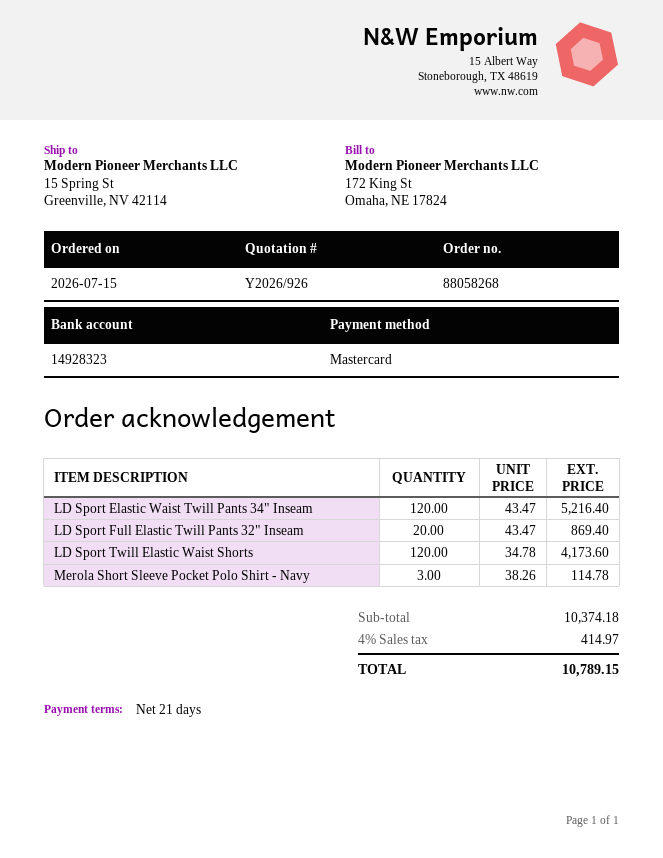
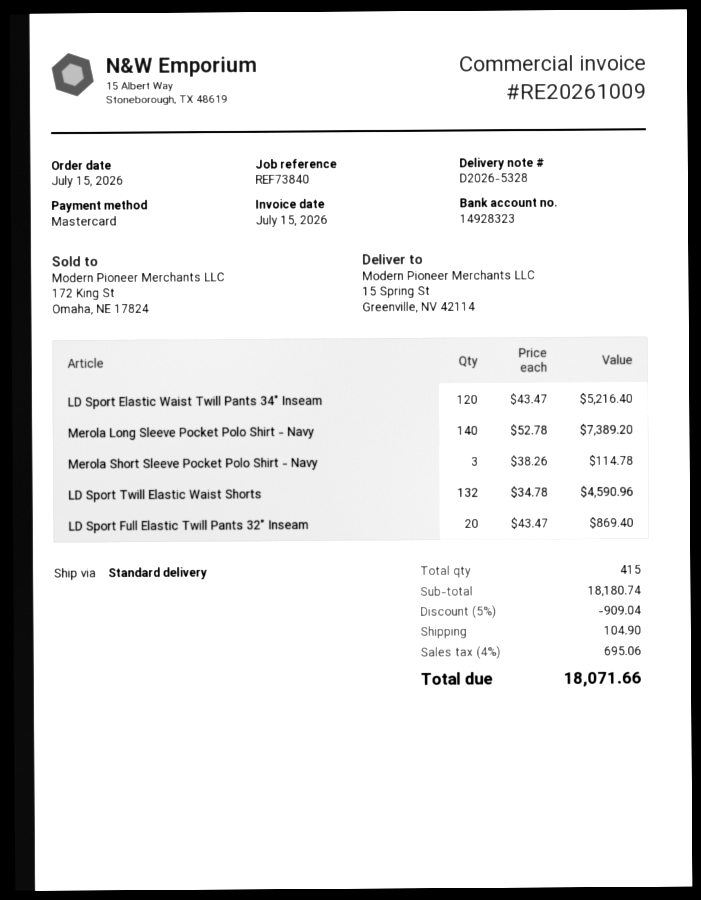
LD Sport Twill Elastic Waist Shorts: 120 x 34.78 = 4173.60 -> 132 x 34.78 = 4590.96
Merola Long Sleeve Pocket Polo Shirt - Navy: none -> 140 x 52.78 = 7389.20
subtotal: 10374.18 -> 18180.74
discount: none -> 5% = 909.04
shipping: none -> 104.90
tax: 4% = 414.97 -> 4% = 695.06
total: 10789.15 -> 18071.66

